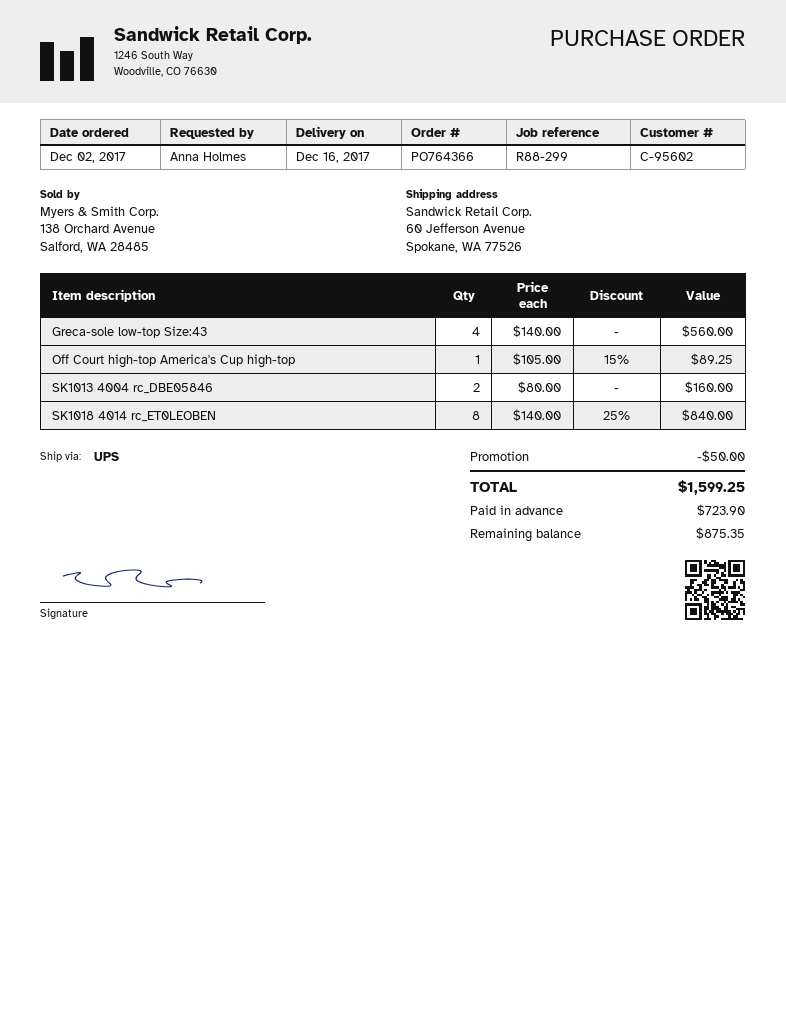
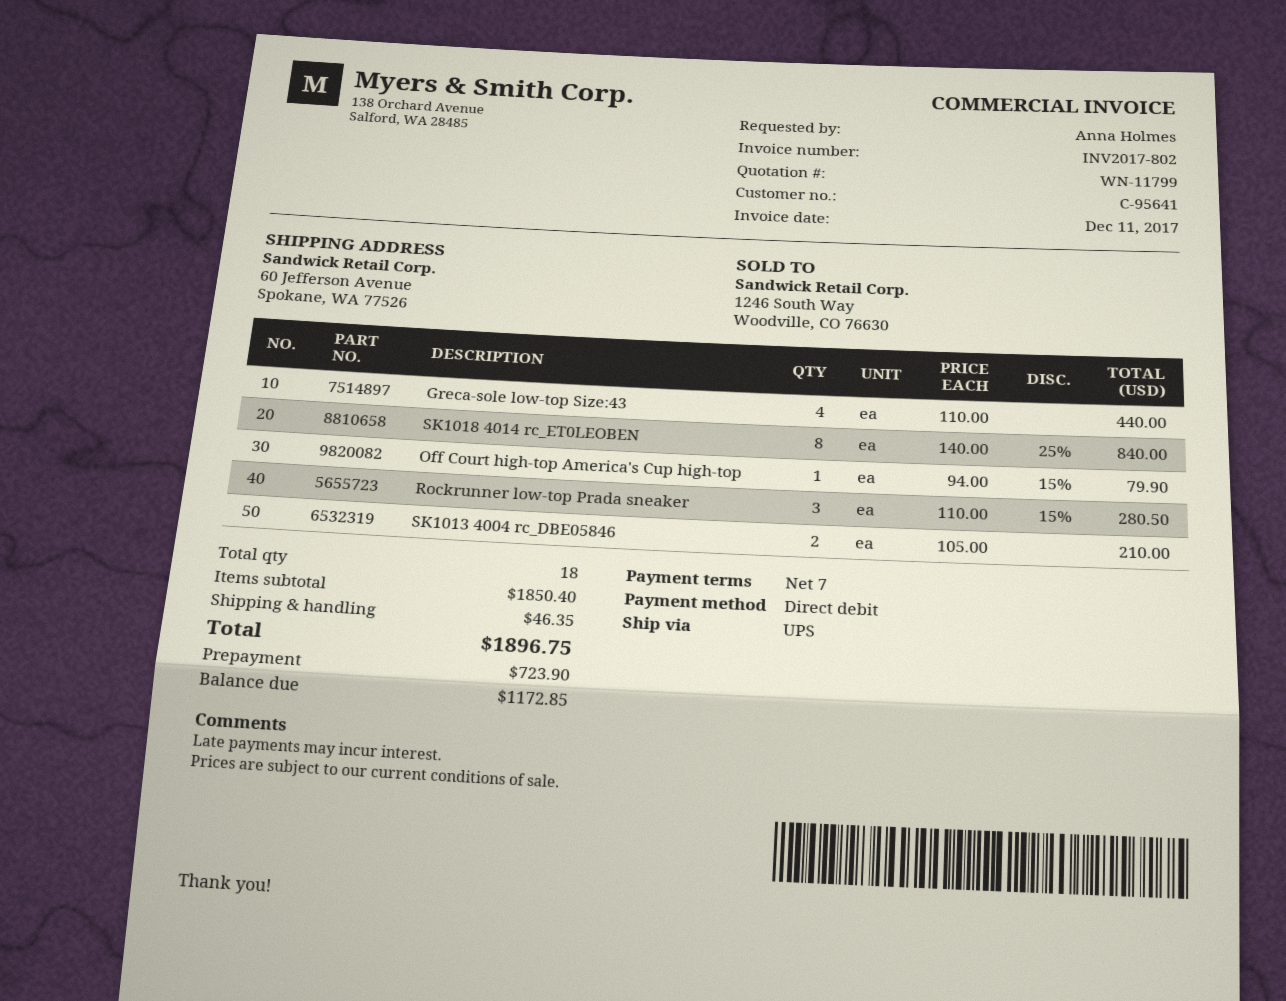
customer number: C-95602 -> C-95641
Greca-sole low-top Size:43: 4 x 140.00 = 560.00 -> 4 x 110.00 = 440.00
Off Court high-top America's Cup high-top: 1 x 105.00 - 15% = 89.25 -> 1 x 94.00 - 15% = 79.90
SK1013 4004 rc_DBE05846: 2 x 80.00 = 160.00 -> 2 x 105.00 = 210.00
Rockrunner low-top Prada sneaker: none -> 3 x 110.00 - 15% = 280.50
discount: 50.00 -> none
shipping: none -> 46.35
total: 1599.25 -> 1896.75
balance: 875.35 -> 1172.85

